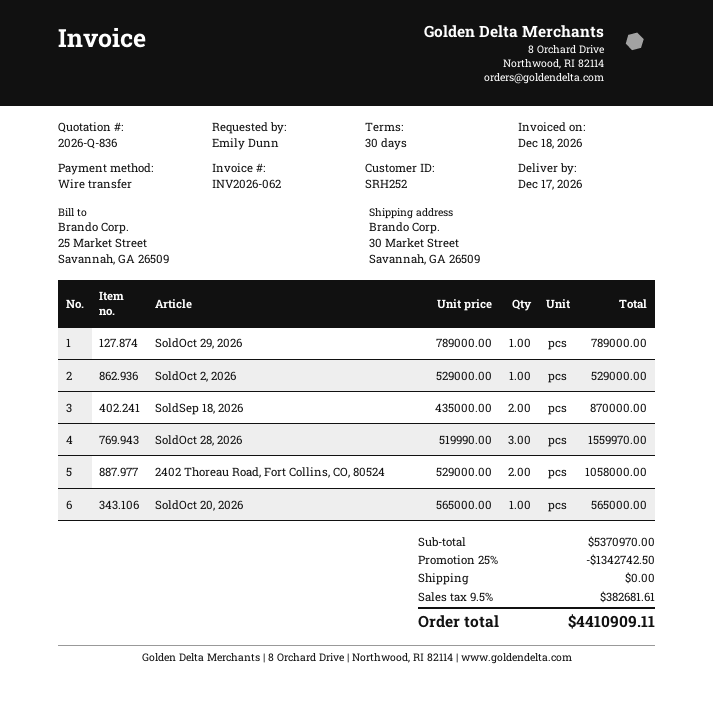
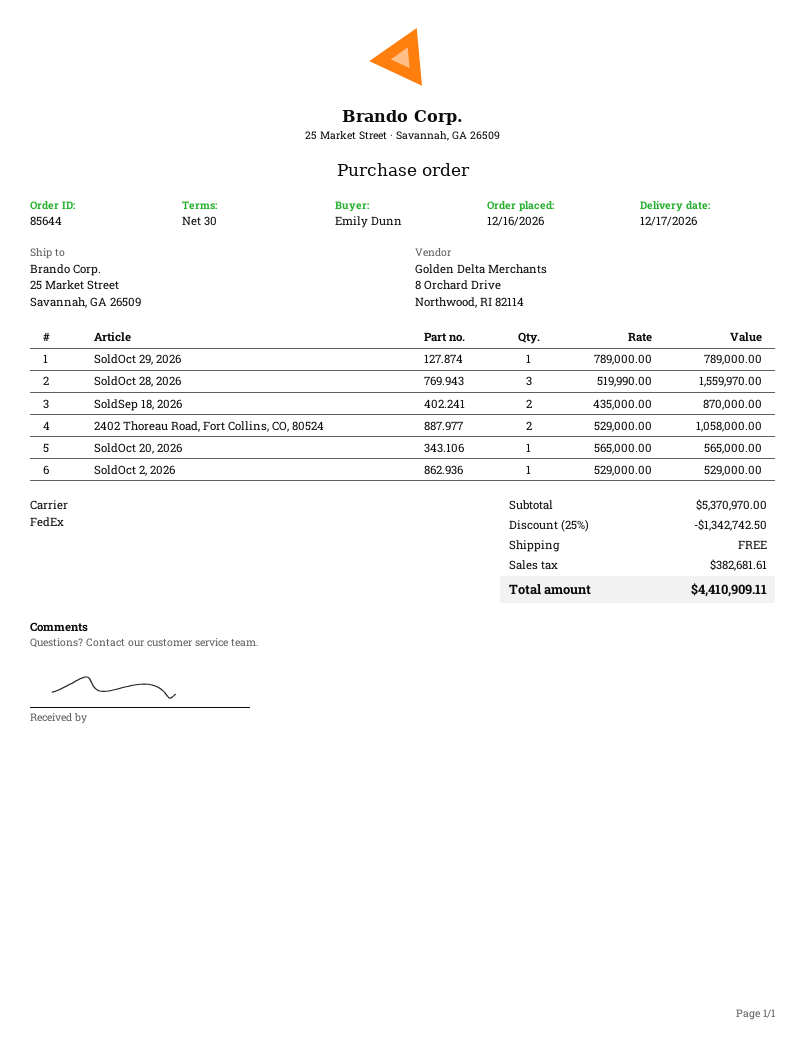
ship to: 30 Market Street, Savannah, GA 26509 -> 25 Market Street, Savannah, GA 26509

